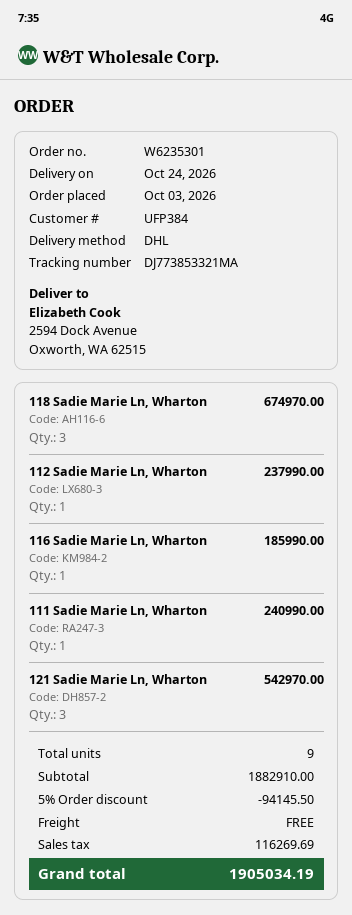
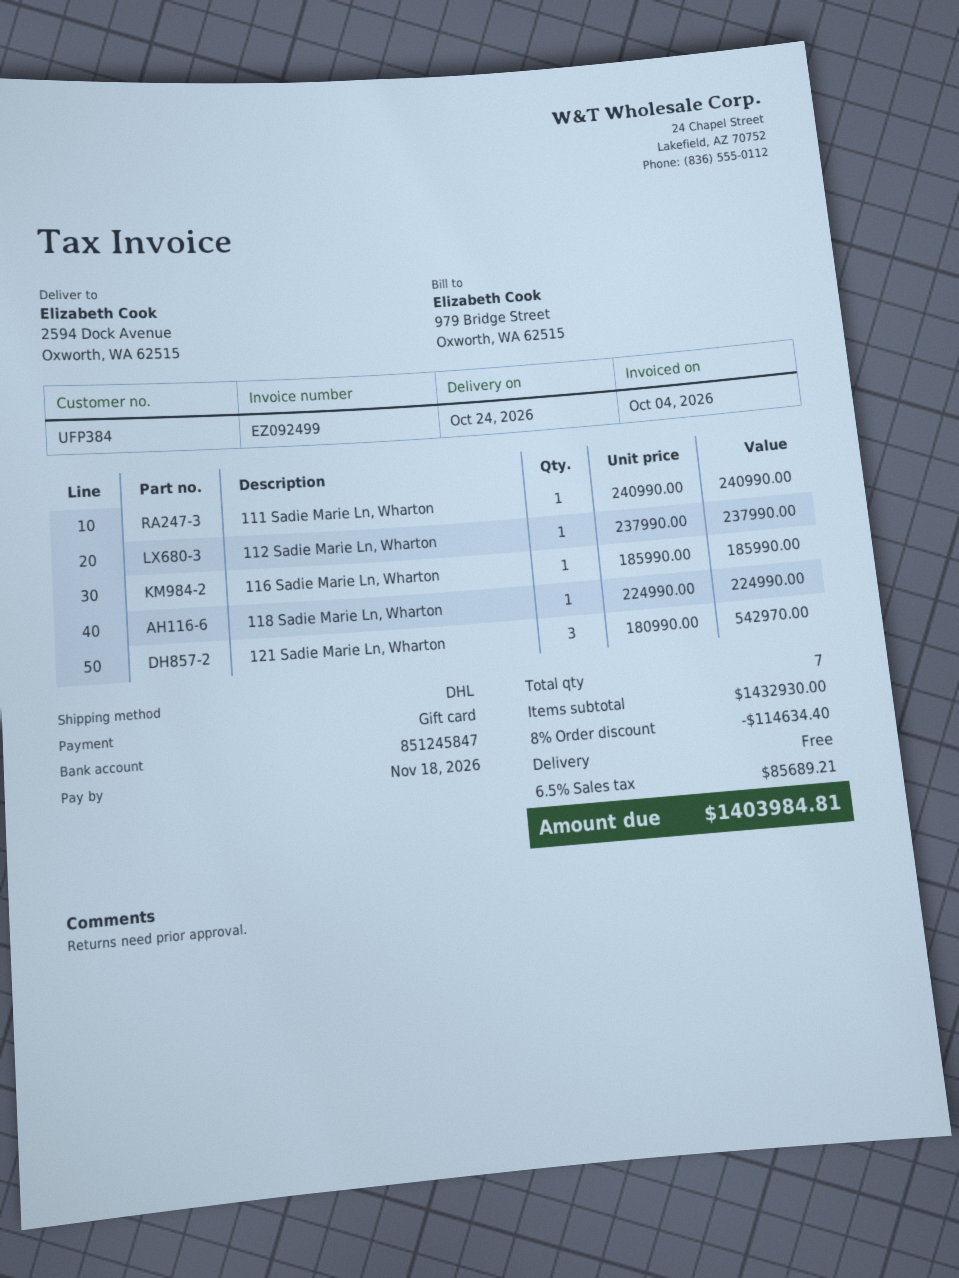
118 Sadie Marie Ln, Wharton: 3 for 674970.00 -> 1 for 224990.00
total quantity: 9 -> 7
subtotal: 1882910.00 -> 1432930.00
discount: 5% = 94145.50 -> 8% = 114634.40
tax: 116269.69 -> 85689.21
total: 1905034.19 -> 1403984.81

